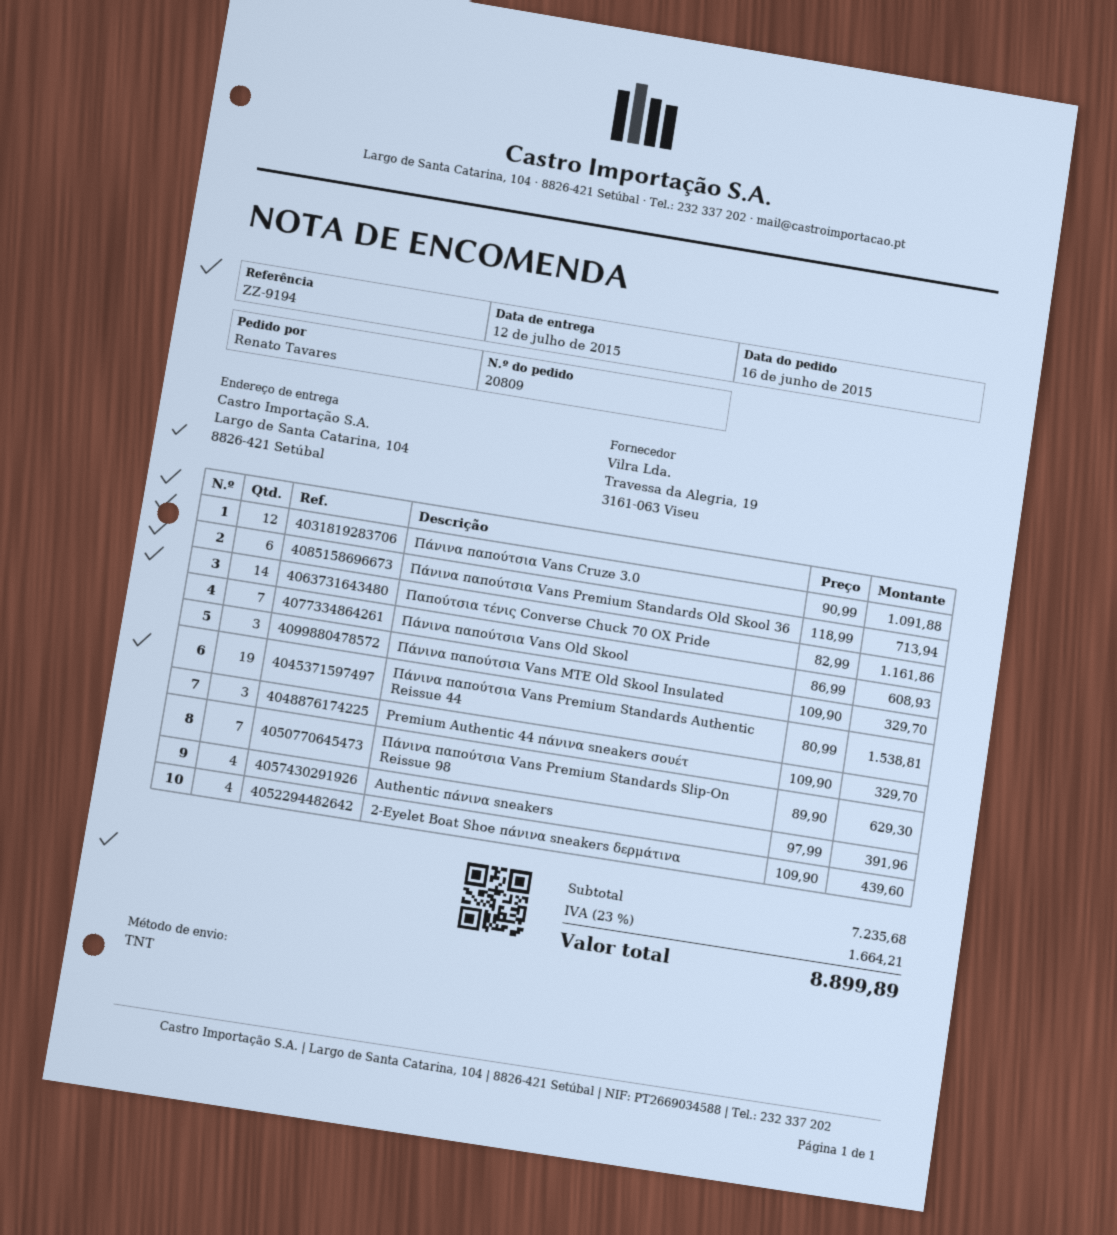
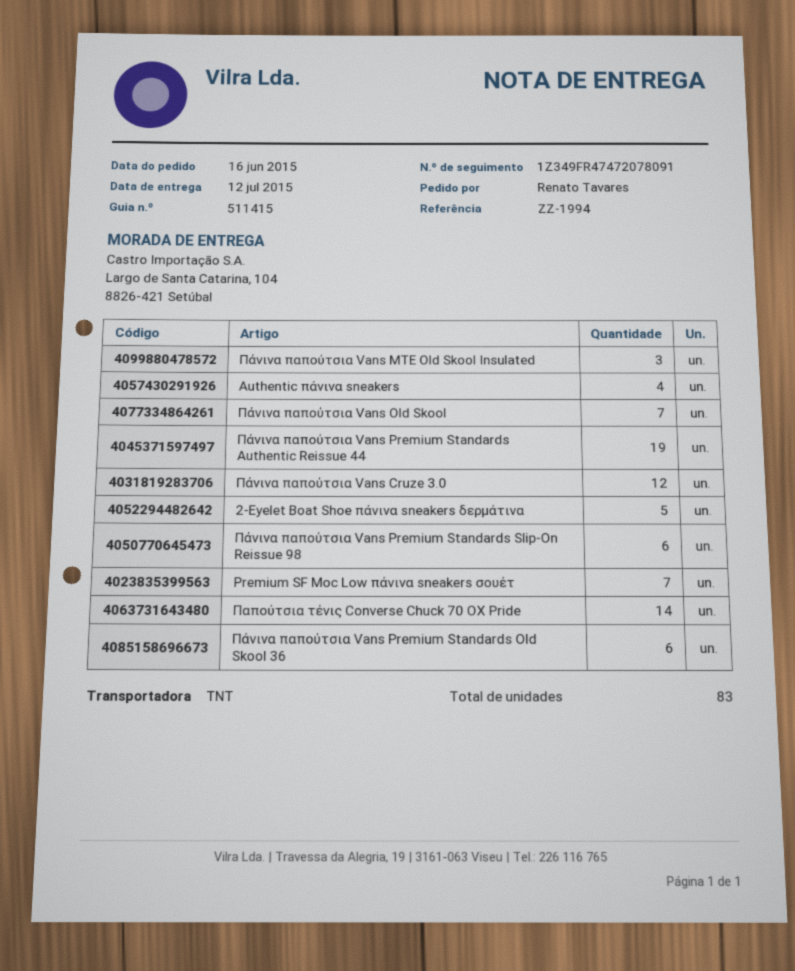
reference: ZZ-9194 -> ZZ-1994
Premium Authentic 44 πάνινα sneakers σουέτ: 3 -> none
Πάνινα παπούτσια Vans Premium Standards Slip-On Reissue 98: 7 -> 6
2-Eyelet Boat Shoe πάνινα sneakers δερμάτινα: 4 -> 5
Premium SF Moc Low πάνινα sneakers σουέτ: none -> 7

